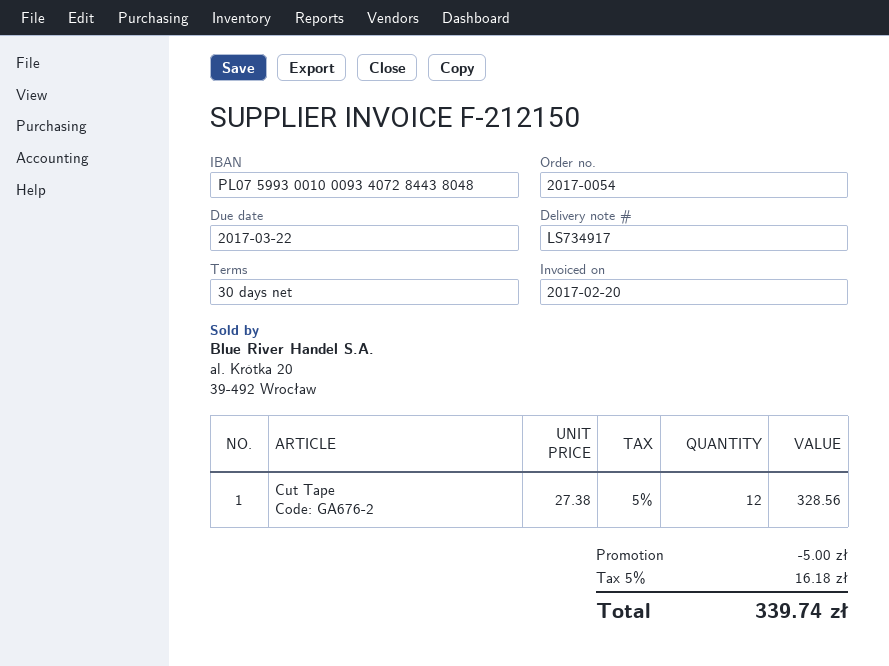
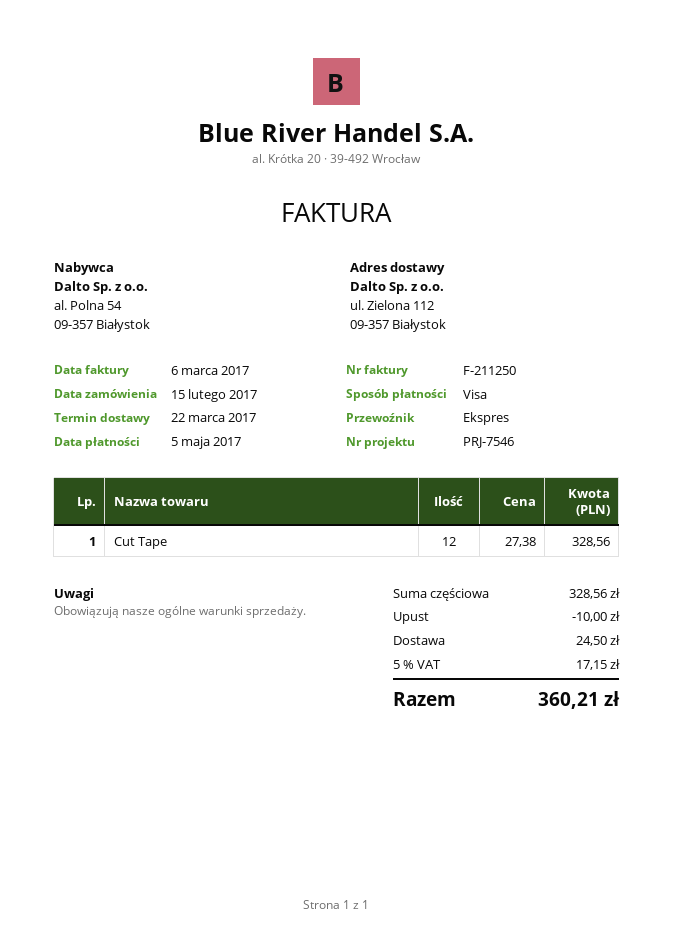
invoice number: F-212150 -> F-211250
invoice date: 2017-02-20 -> 2017-03-06
due date: 2017-03-22 -> 2017-05-05
discount: 5.00 -> 10.00
shipping: none -> 24.50
tax: 5% = 16.18 -> 5% = 17.15
total: 339.74 -> 360.21

